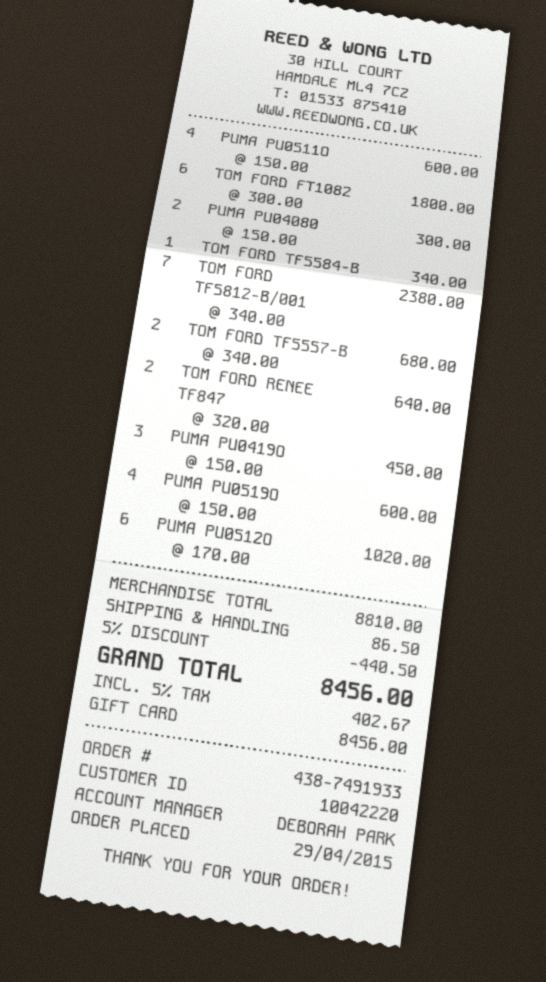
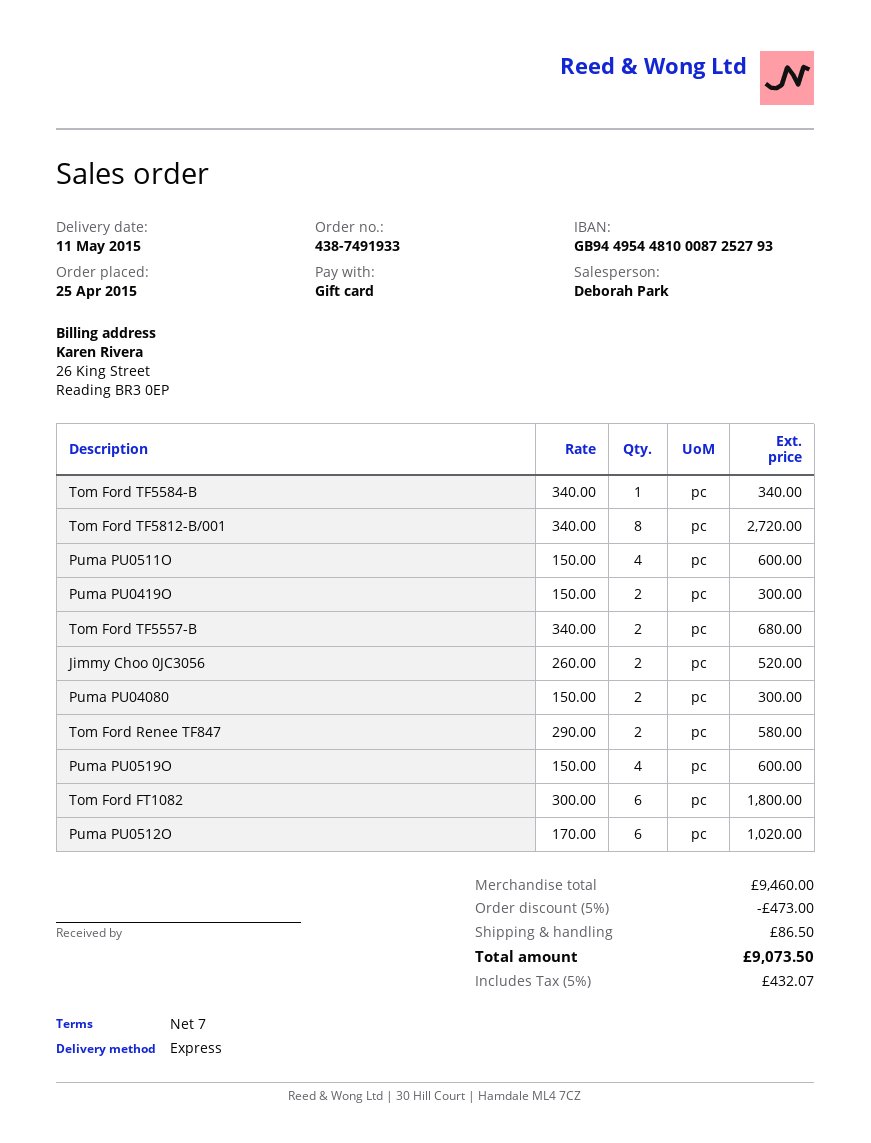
order date: 2015-04-29 -> 2015-04-25
TOM FORD TF5812-B/001: 7 x 340.00 = 2380.00 -> 8 x 340.00 = 2720.00
TOM FORD RENEE TF847: 2 x 320.00 = 640.00 -> 2 x 290.00 = 580.00
PUMA PU0419O: 3 x 150.00 = 450.00 -> 2 x 150.00 = 300.00
Jimmy Choo 0JC3056: none -> 2 x 260.00 = 520.00
subtotal: 8810.00 -> 9460.00
discount: 5% = 440.50 -> 5% = 473.00
tax: 5% = 402.67 -> 5% = 432.07
total: 8456.00 -> 9073.50

